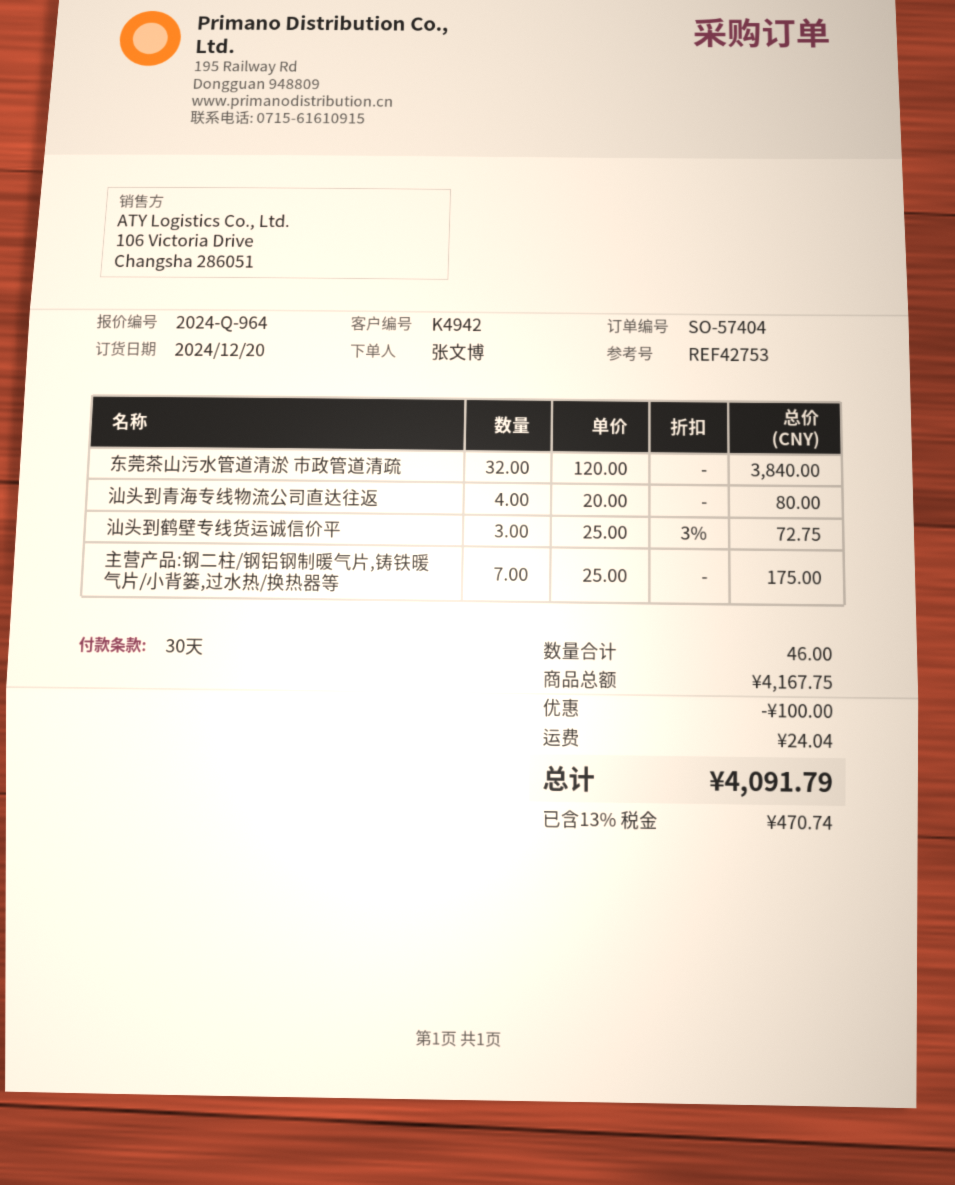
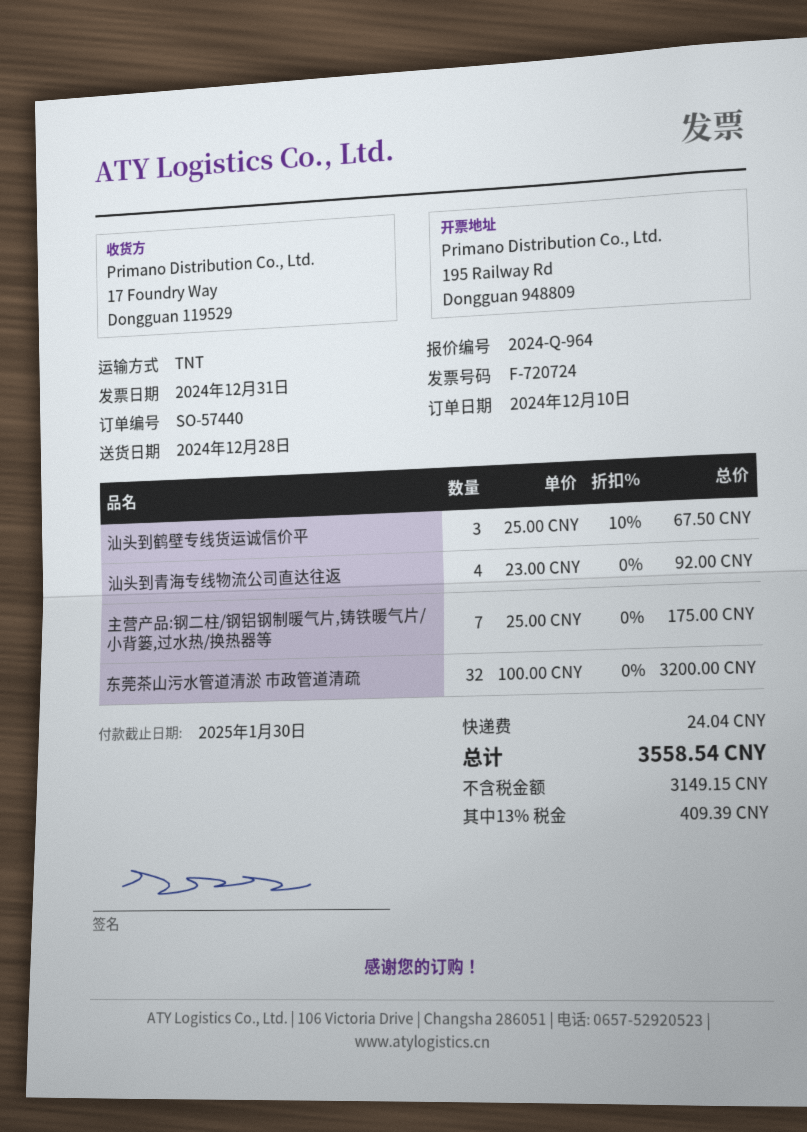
order number: SO-57404 -> SO-57440
order date: 2024-12-20 -> 2024-12-10
东莞茶山污水管道清淤 市政管道清疏: 32 x 120.00 = 3840.00 -> 32 x 100.00 = 3200.00
汕头到青海专线物流公司直达往返: 4 x 20.00 = 80.00 -> 4 x 23.00 = 92.00
汕头到鹤壁专线货运诚信价平: 3 x 25.00 - 3% = 72.75 -> 3 x 25.00 - 10% = 67.50
discount: 100.00 -> none
tax: 13% = 470.74 -> 13% = 409.39
total: 4091.79 -> 3558.54

